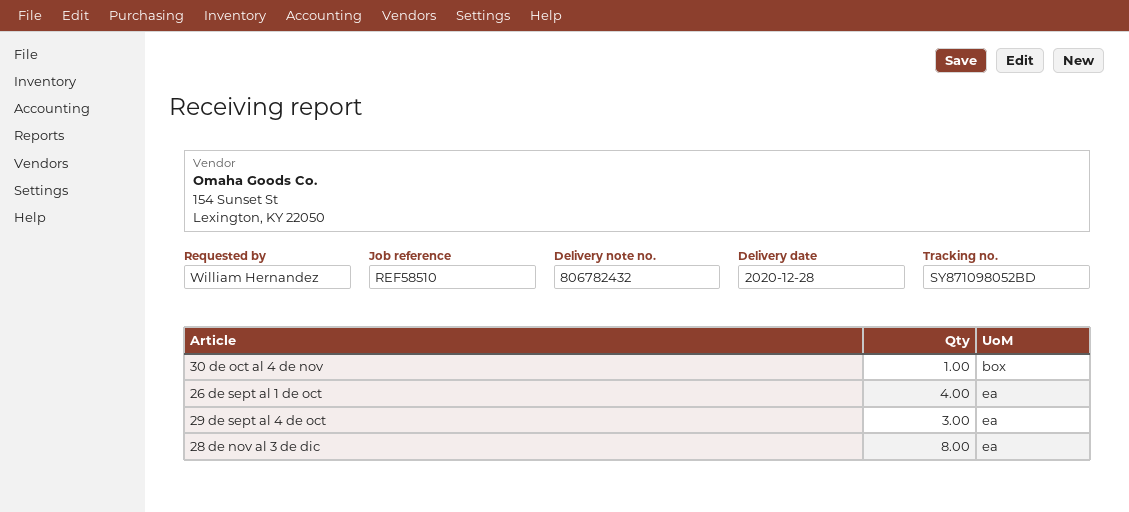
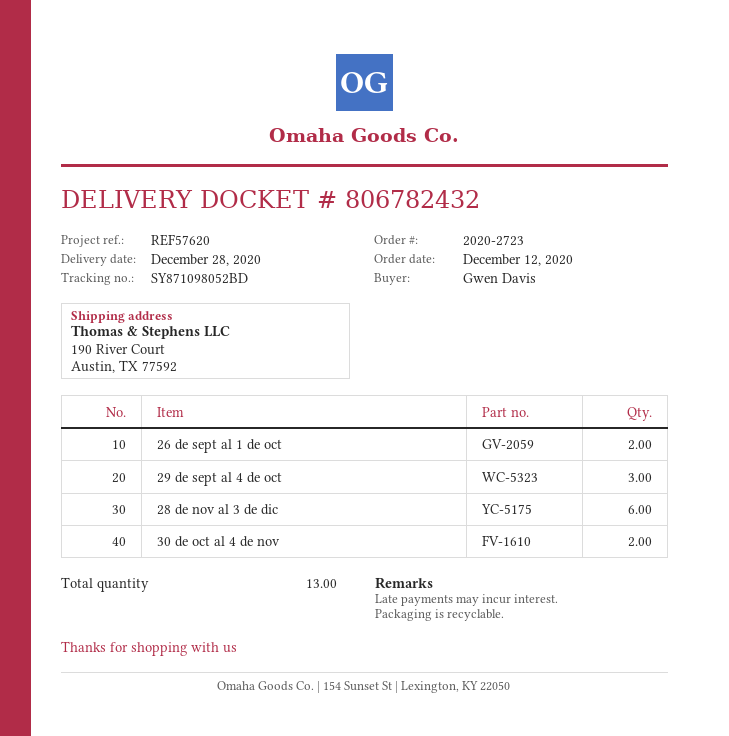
reference: REF58510 -> REF57620
ordered by: William Hernandez -> Gwen Davis
30 de oct al 4 de nov: 1 -> 2
26 de sept al 1 de oct: 4 -> 2
28 de nov al 3 de dic: 8 -> 6

